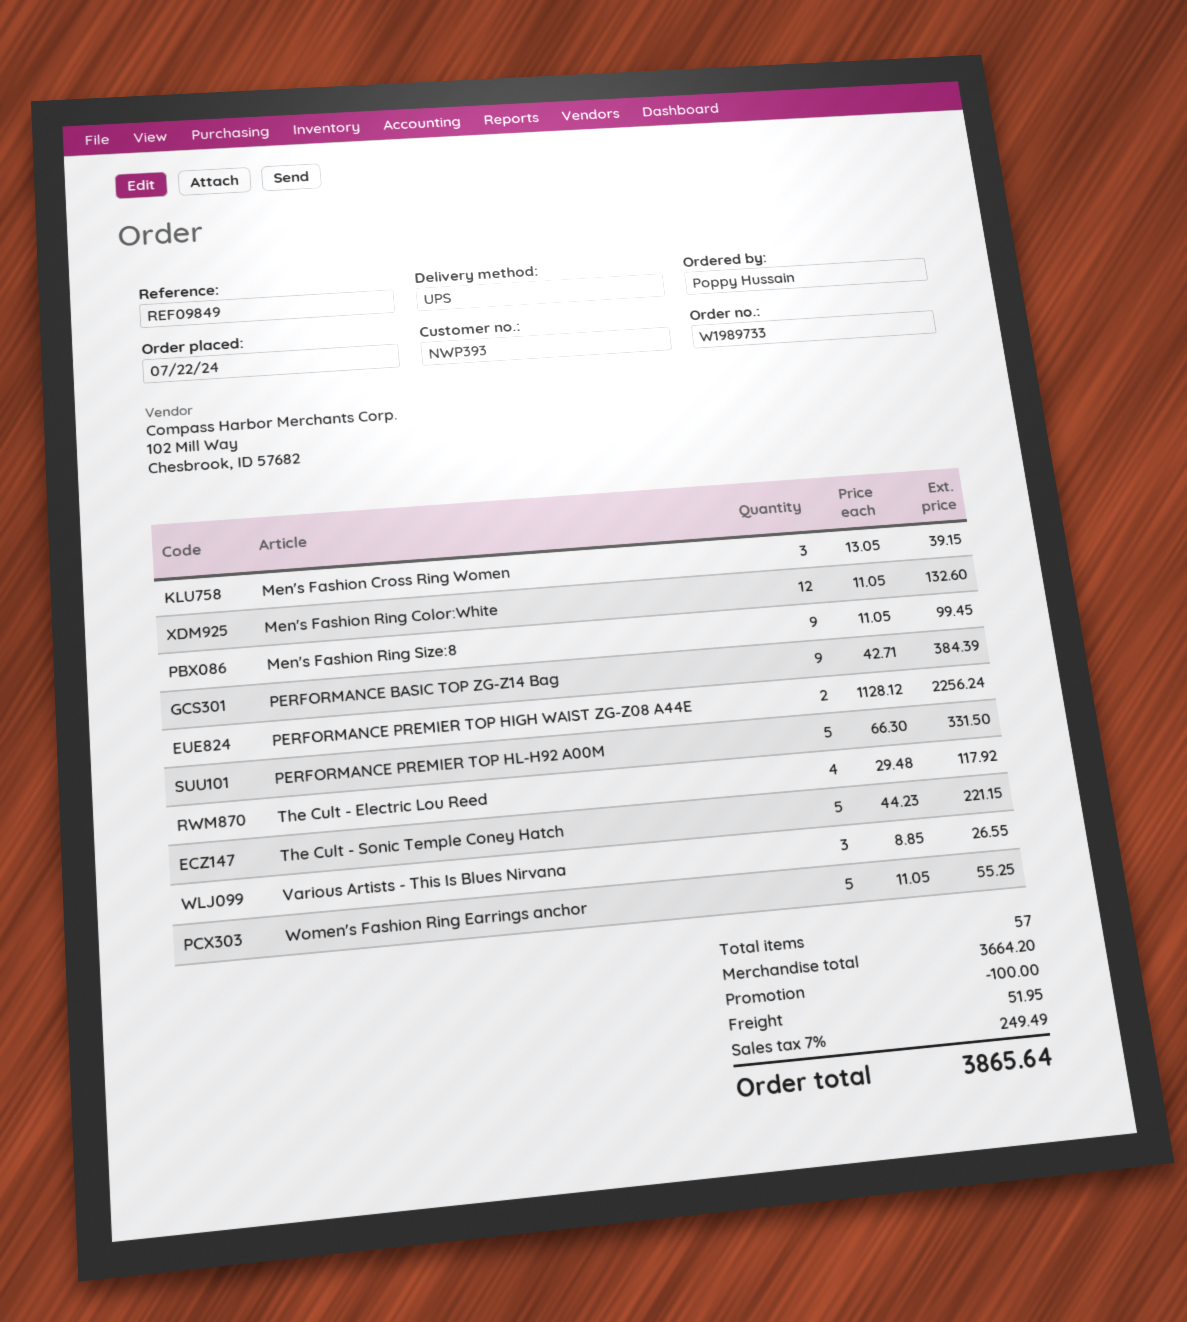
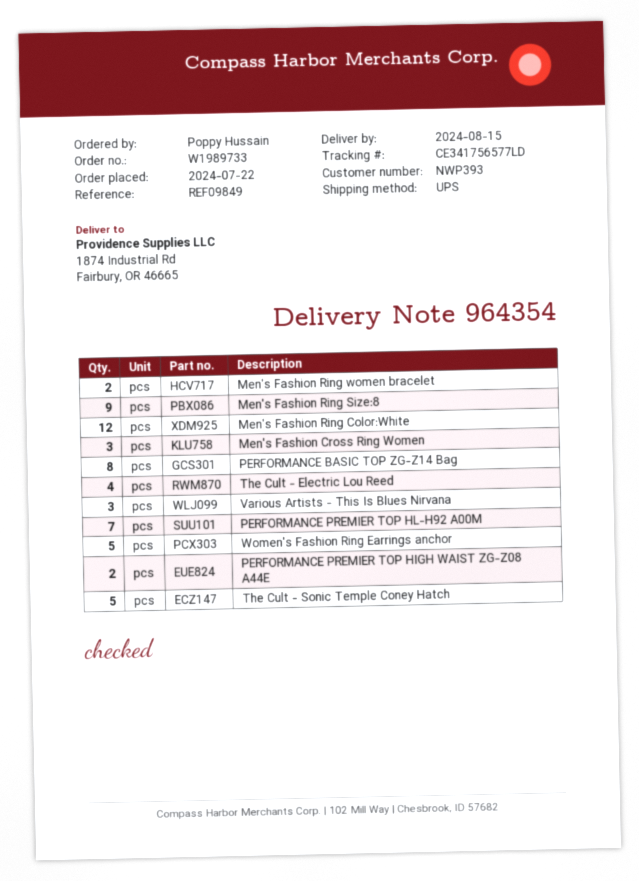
PERFORMANCE BASIC TOP ZG-Z14 Bag: 9 -> 8
PERFORMANCE PREMIER TOP HL-H92 A00M: 5 -> 7
Men's Fashion Ring women bracelet: none -> 2

